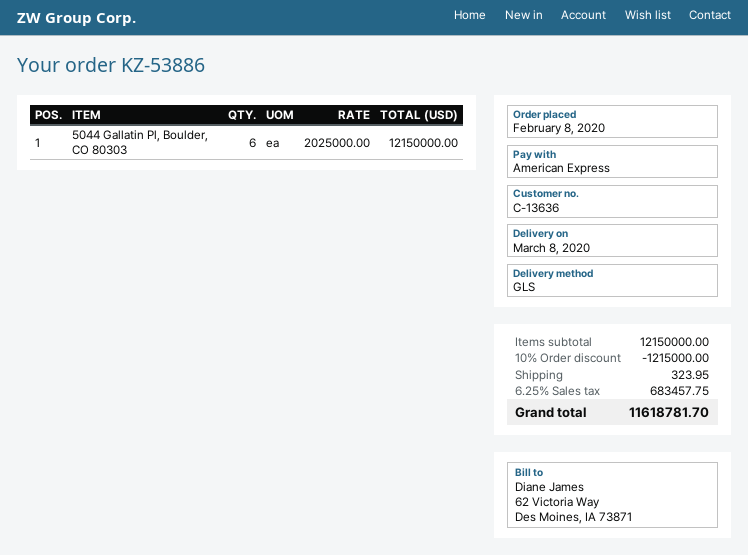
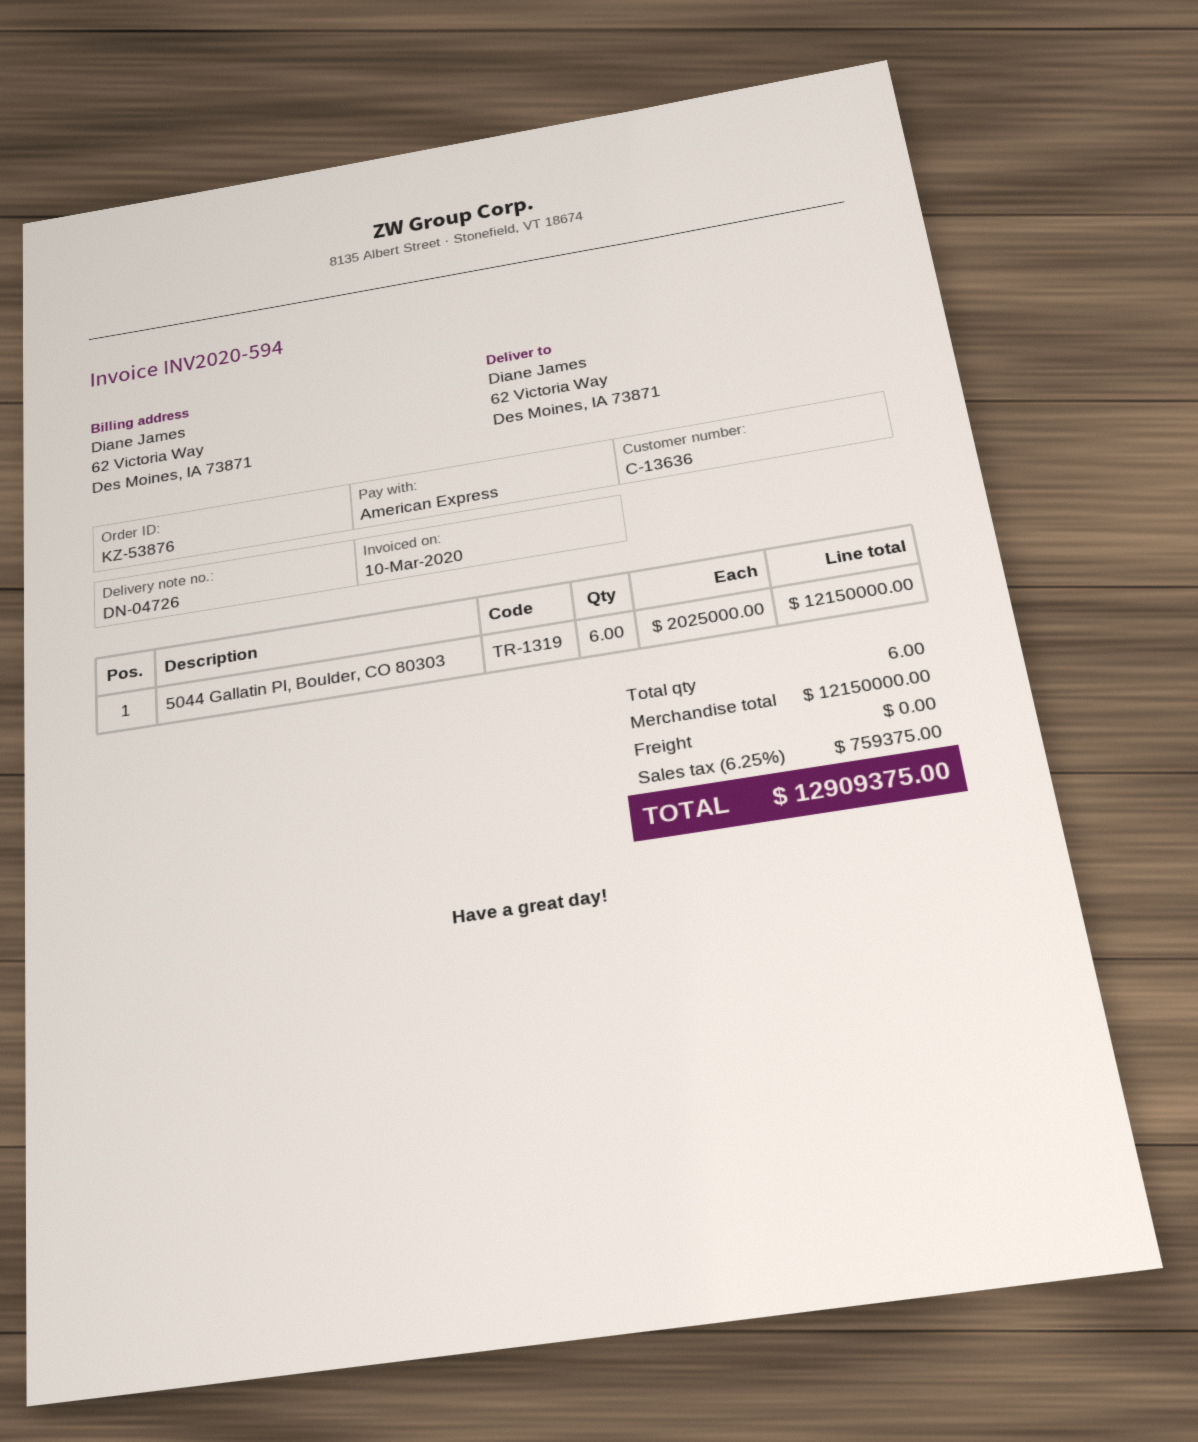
order number: KZ-53886 -> KZ-53876
discount: 10% = 1215000.00 -> none
shipping: 323.95 -> 0.00
tax: 6.25% = 683457.75 -> 6.25% = 759375.00
total: 11618781.70 -> 12909375.00

